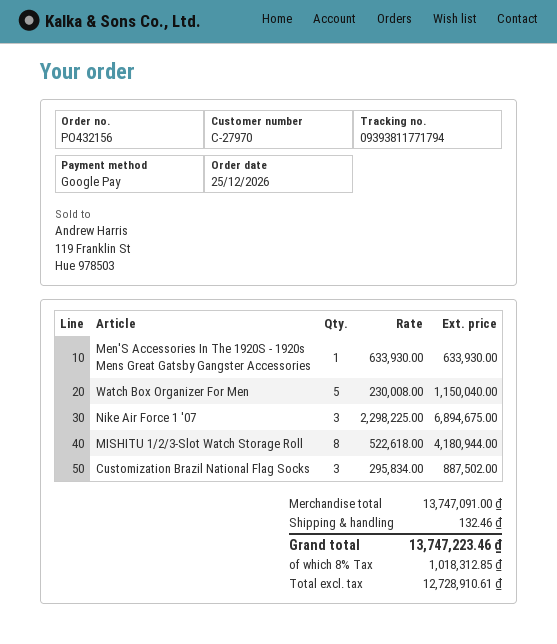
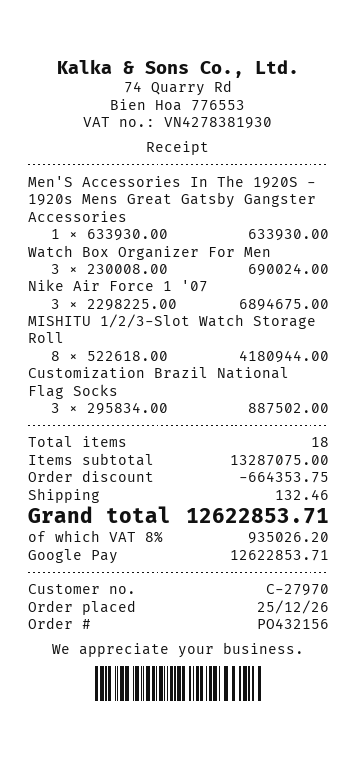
Watch Box Organizer For Men: 5 x 230008.00 = 1150040.00 -> 3 x 230008.00 = 690024.00
subtotal: 13747091.00 -> 13287075.00
discount: none -> 664353.75
tax: 8% = 1018312.85 -> 8% = 935026.20
total: 13747223.46 -> 12622853.71

